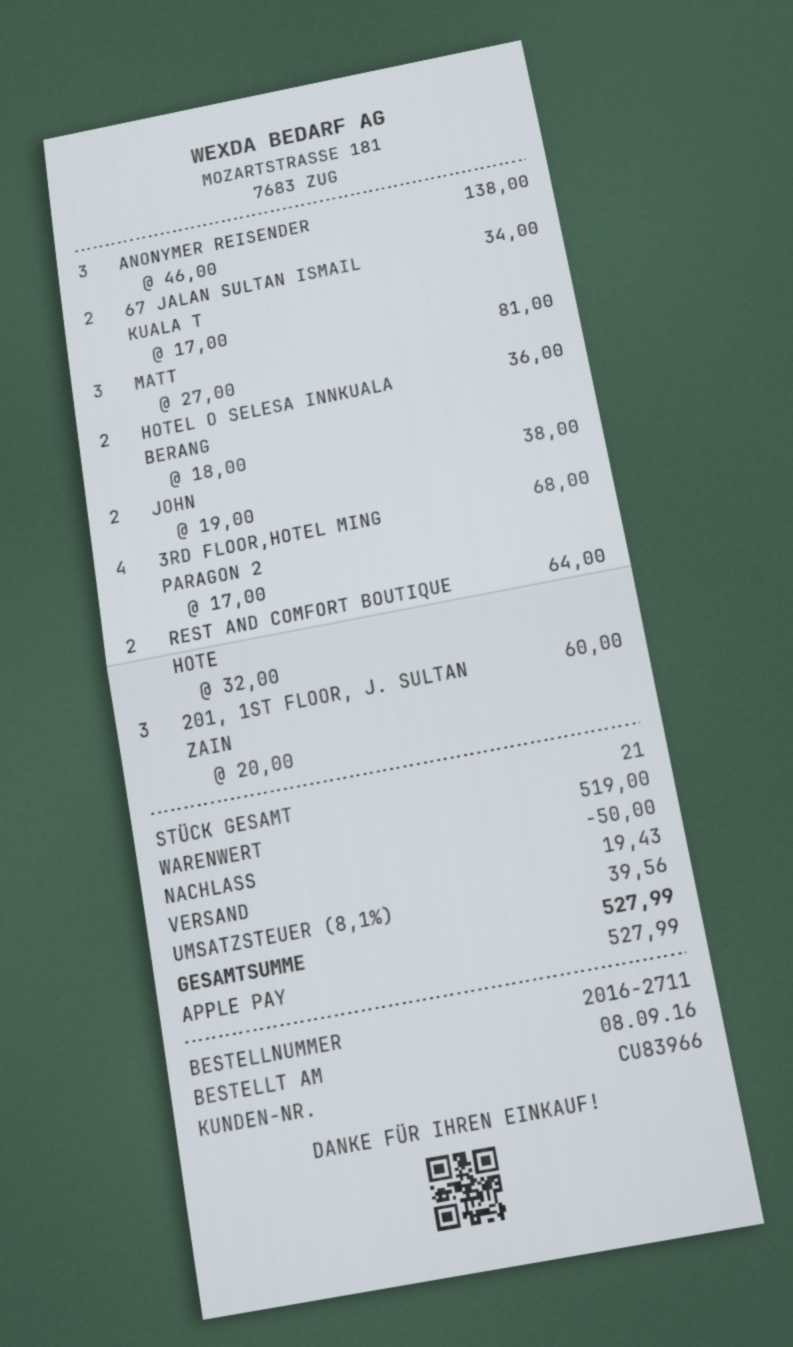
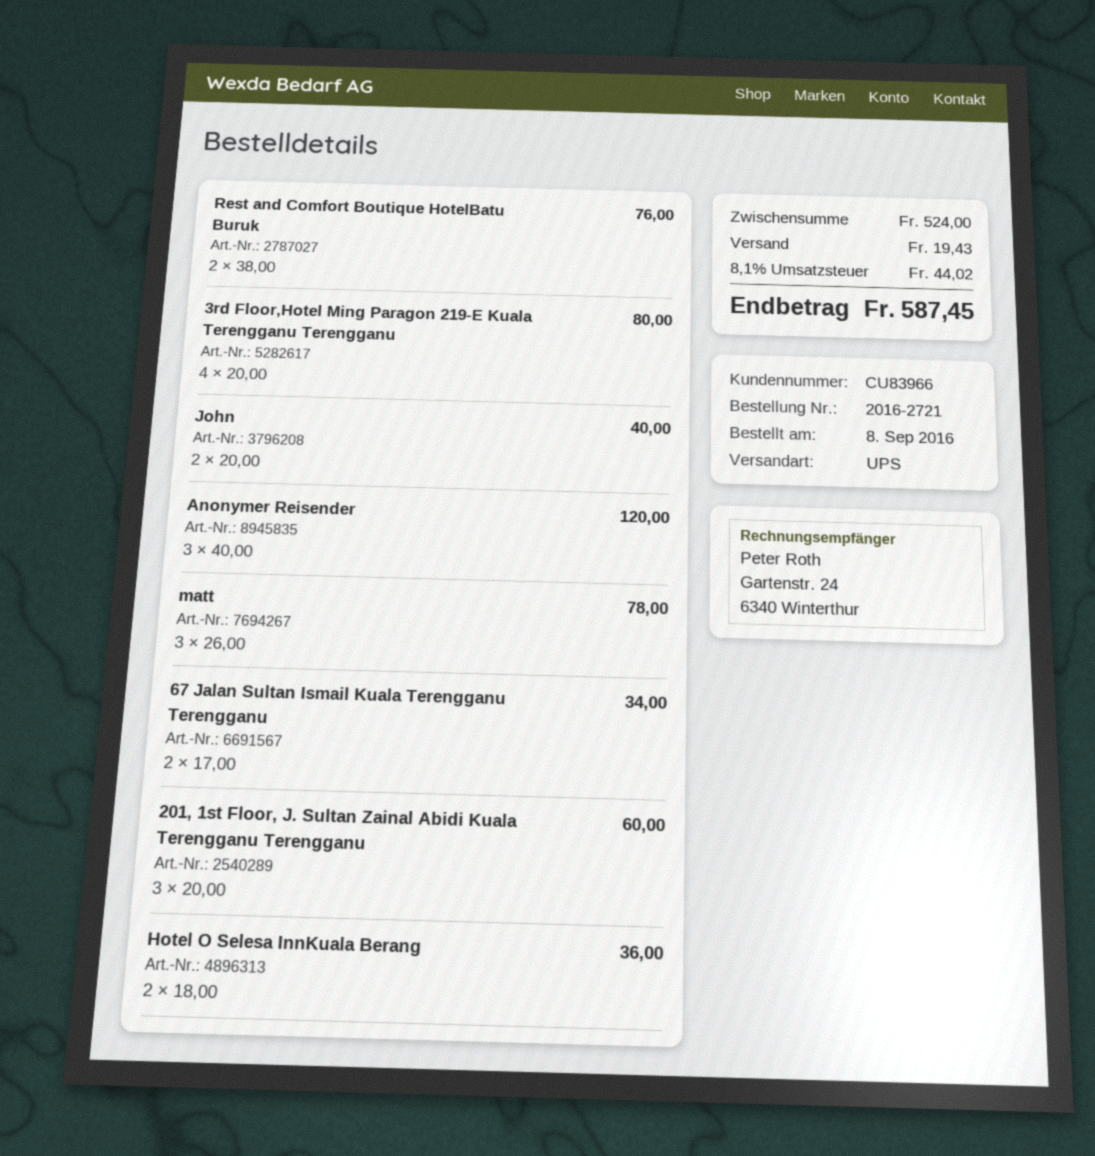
order number: 2016-2711 -> 2016-2721
ANONYMER REISENDER: 3 x 46.00 = 138.00 -> 3 x 40.00 = 120.00
MATT: 3 x 27.00 = 81.00 -> 3 x 26.00 = 78.00
JOHN: 2 x 19.00 = 38.00 -> 2 x 20.00 = 40.00
3RD FLOOR,HOTEL MING PARAGON 2: 4 x 17.00 = 68.00 -> 4 x 20.00 = 80.00
REST AND COMFORT BOUTIQUE HOTE: 2 x 32.00 = 64.00 -> 2 x 38.00 = 76.00
subtotal: 519.00 -> 524.00
discount: 50.00 -> none
tax: 8.1% = 39.56 -> 8.1% = 44.02
total: 527.99 -> 587.45

